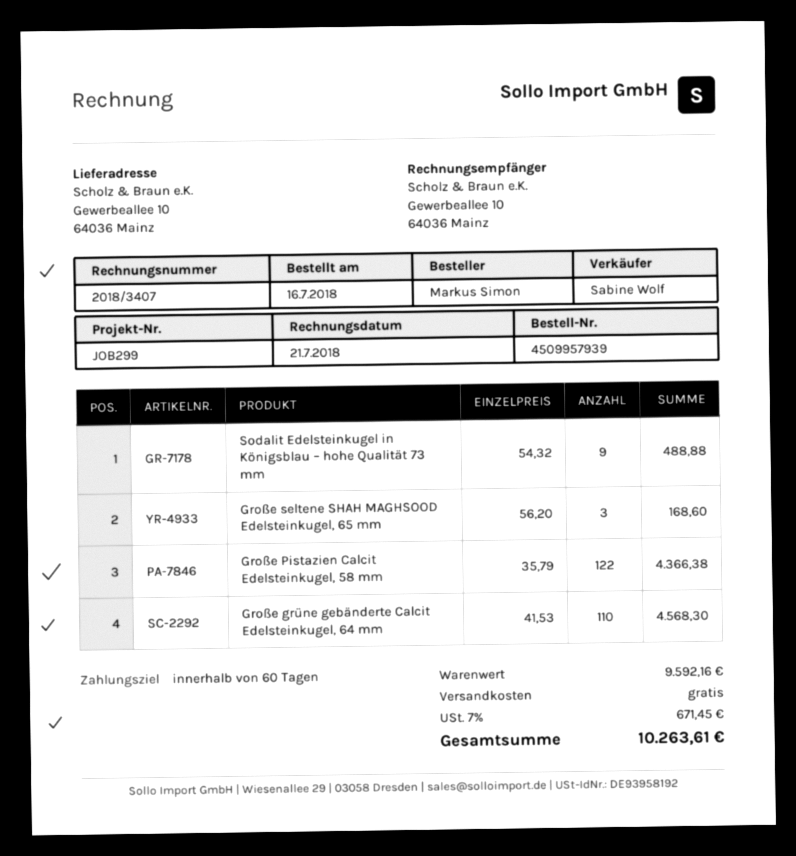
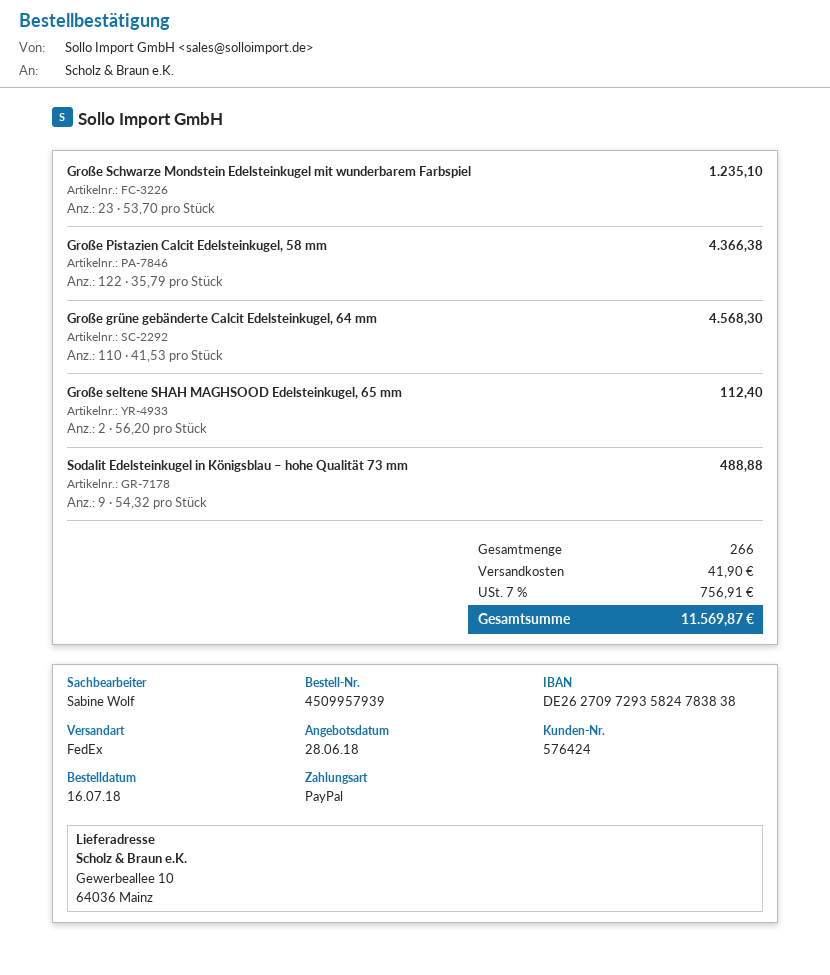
Große seltene SHAH MAGHSOOD Edelsteinkugel, 65 mm: 3 x 56.20 = 168.60 -> 2 x 56.20 = 112.40
Große Schwarze Mondstein Edelsteinkugel mit wunderbarem Farbspiel: none -> 23 x 53.70 = 1235.10
shipping: 0.00 -> 41.90
tax: 7% = 671.45 -> 7% = 756.91
total: 10263.61 -> 11569.87

